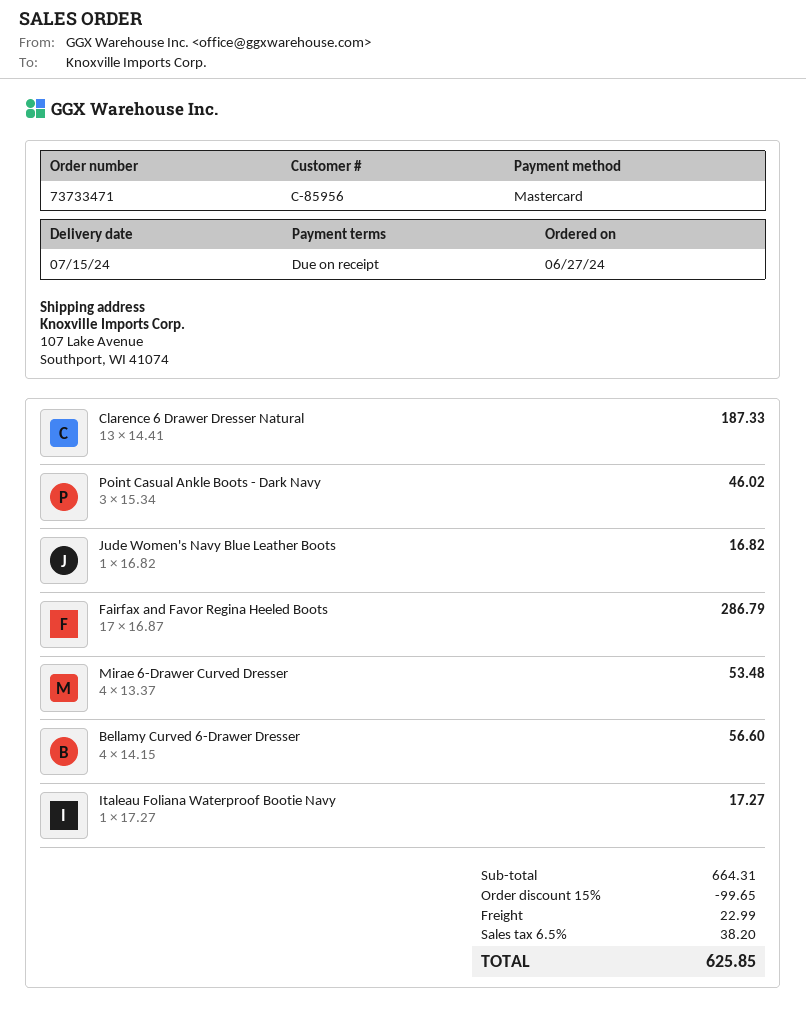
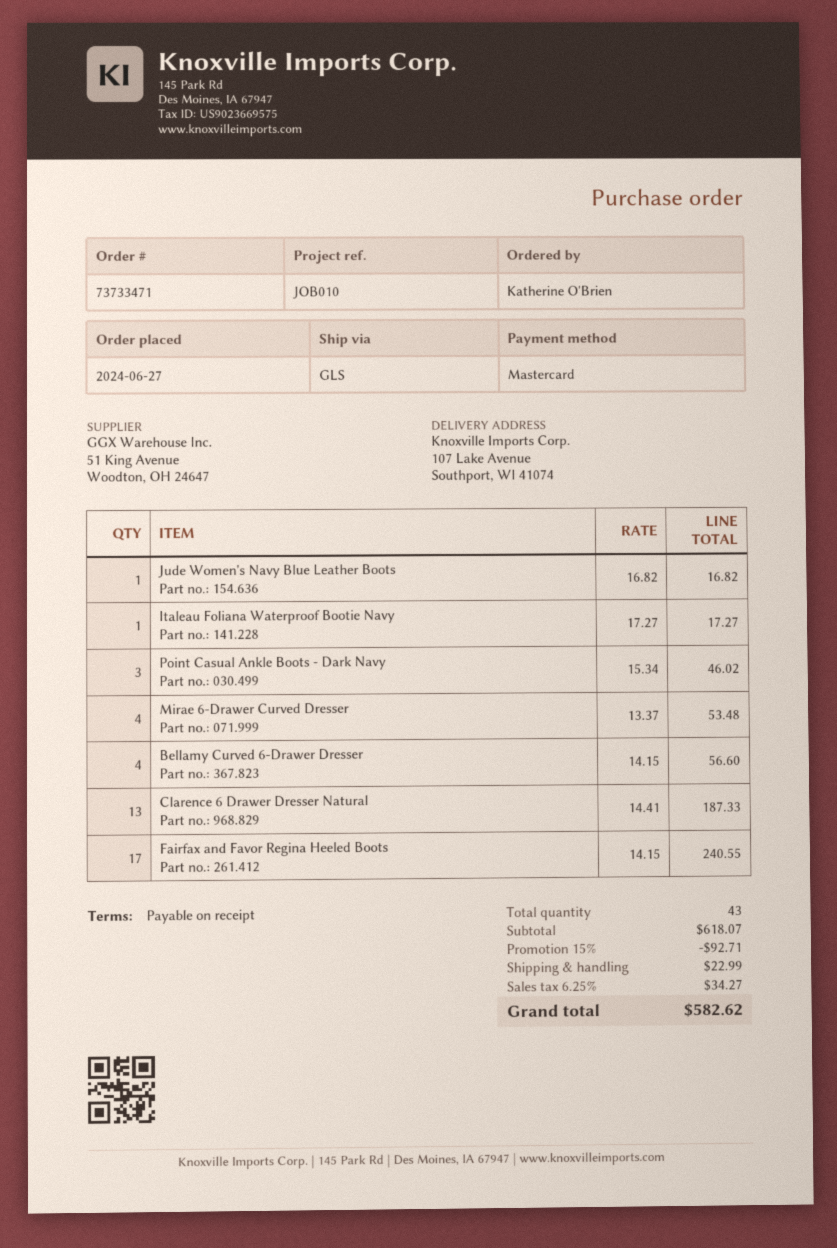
Fairfax and Favor Regina Heeled Boots: 17 x 16.87 = 286.79 -> 17 x 14.15 = 240.55
subtotal: 664.31 -> 618.07
discount: 15% = 99.65 -> 15% = 92.71
tax: 6.5% = 38.20 -> 6.25% = 34.27
total: 625.85 -> 582.62

